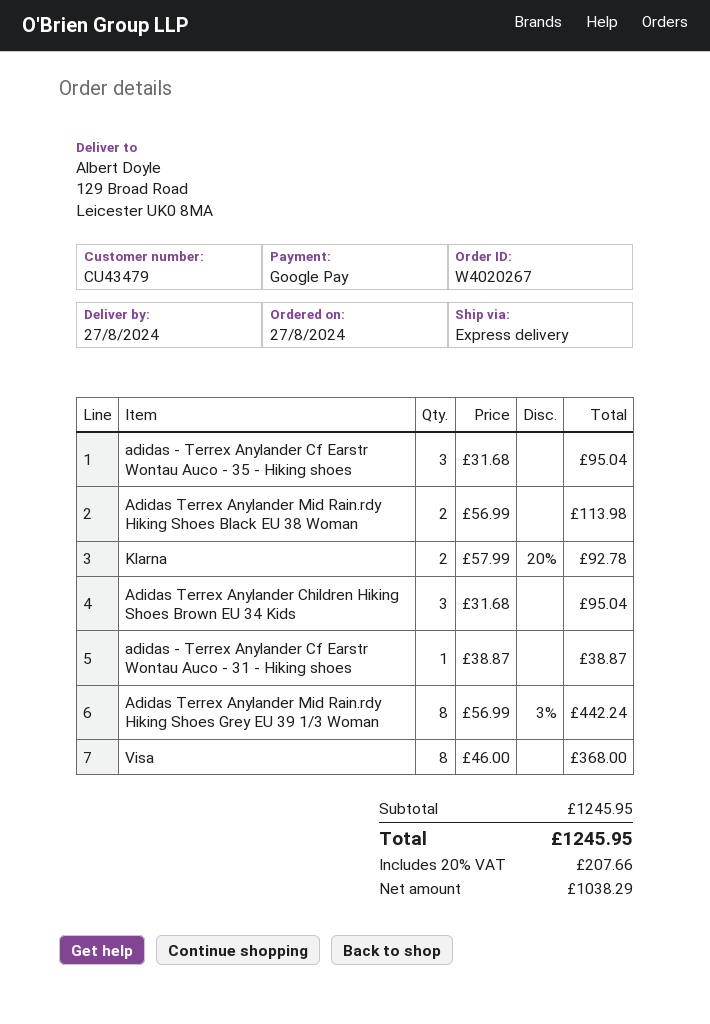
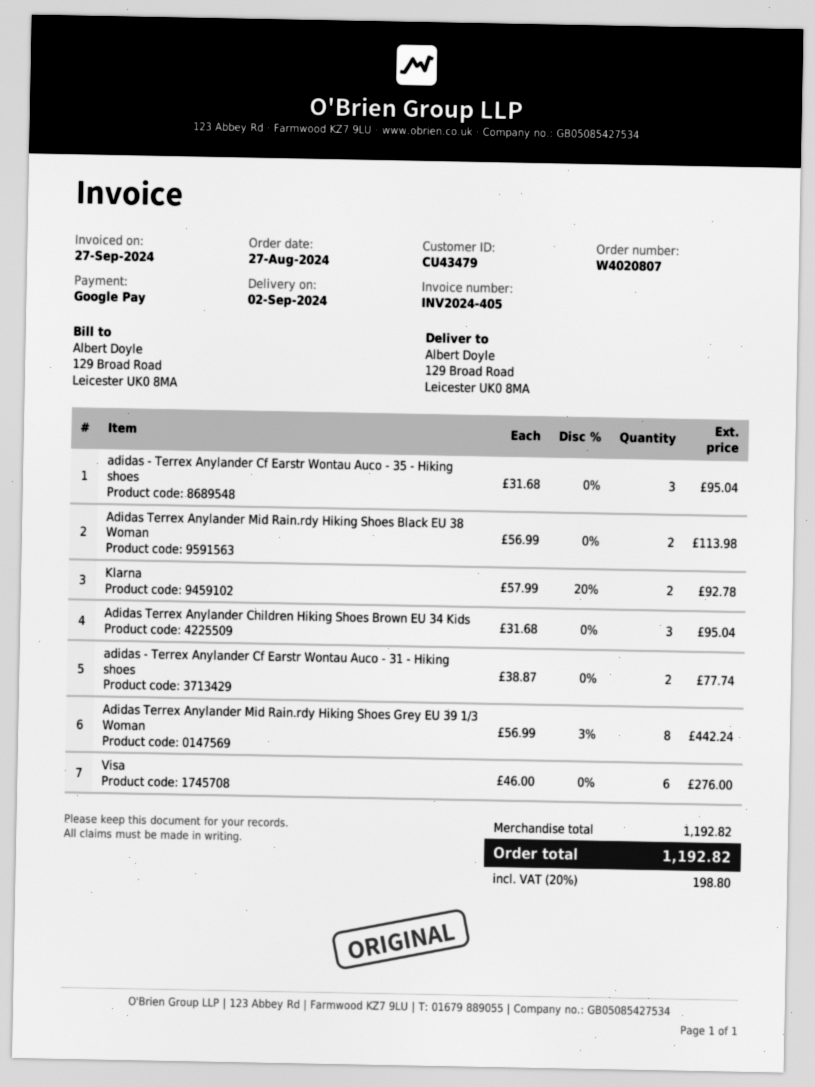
order number: W4020267 -> W4020807
delivery date: 2024-08-27 -> 2024-09-02
adidas - Terrex Anylander Cf Earstr Wontau Auco - 31 - Hiking shoes: 1 x 38.87 = 38.87 -> 2 x 38.87 = 77.74
Visa: 8 x 46.00 = 368.00 -> 6 x 46.00 = 276.00
subtotal: 1245.95 -> 1192.82
tax: 20% = 207.66 -> 20% = 198.80
total: 1245.95 -> 1192.82

